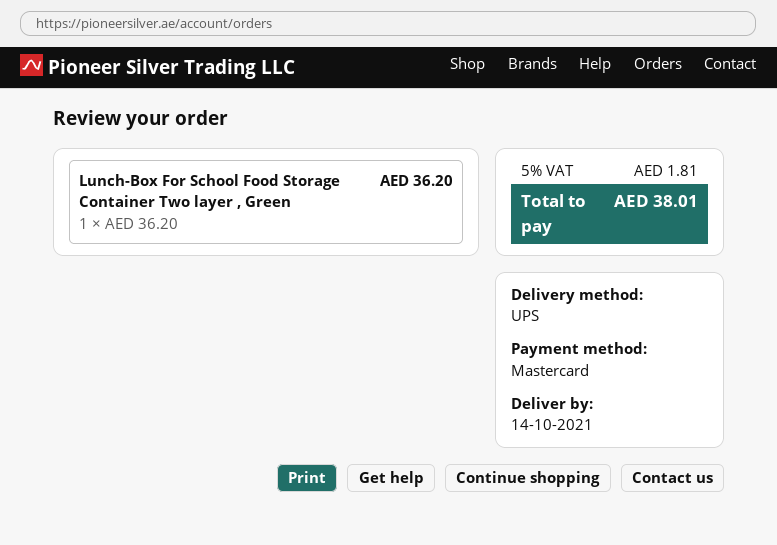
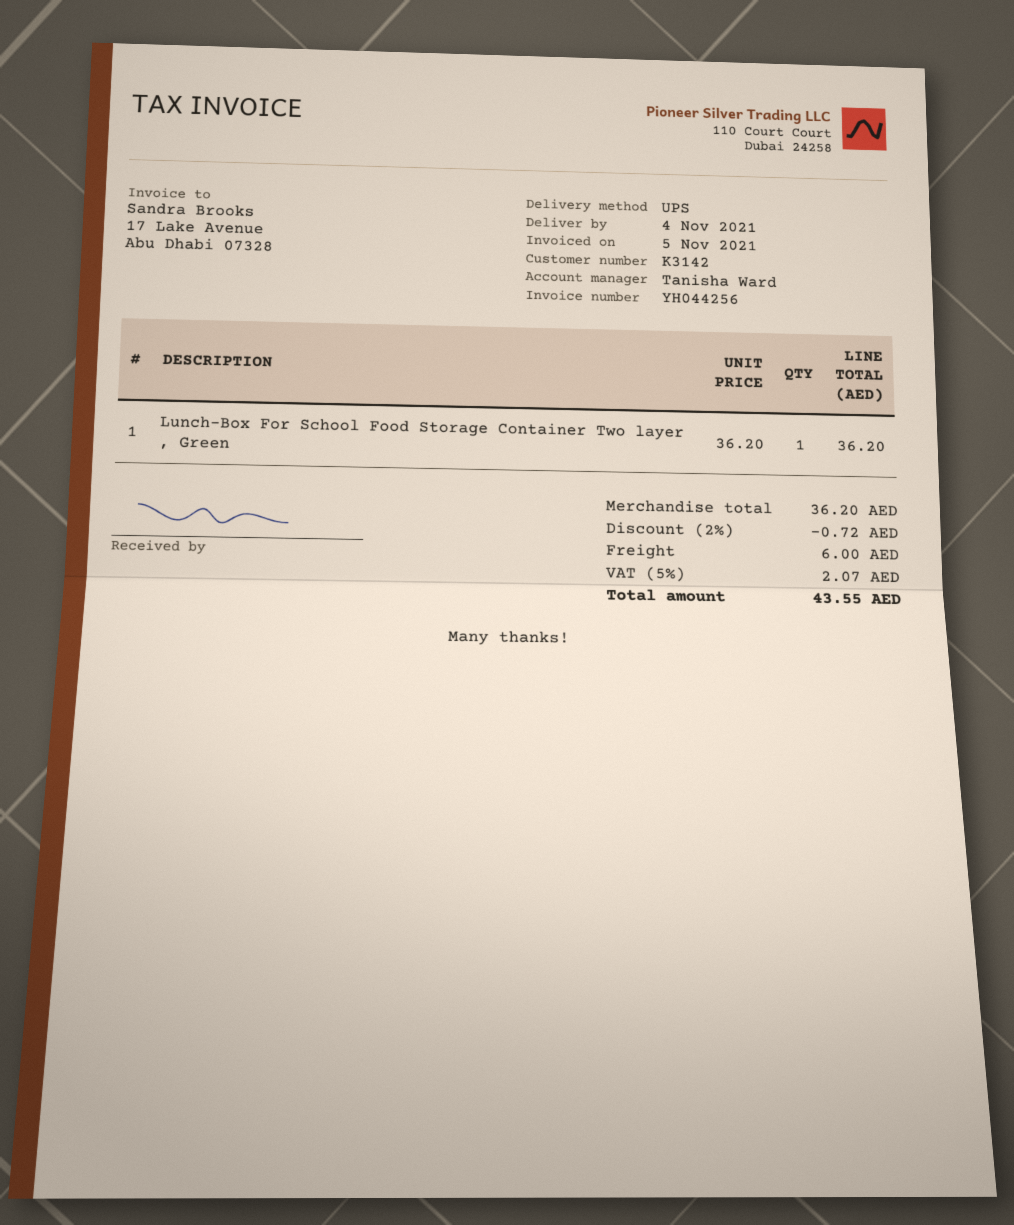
delivery date: 2021-10-14 -> 2021-11-04
discount: none -> 2% = 0.72
shipping: none -> 6.00
tax: 5% = 1.81 -> 5% = 2.07
total: 38.01 -> 43.55

